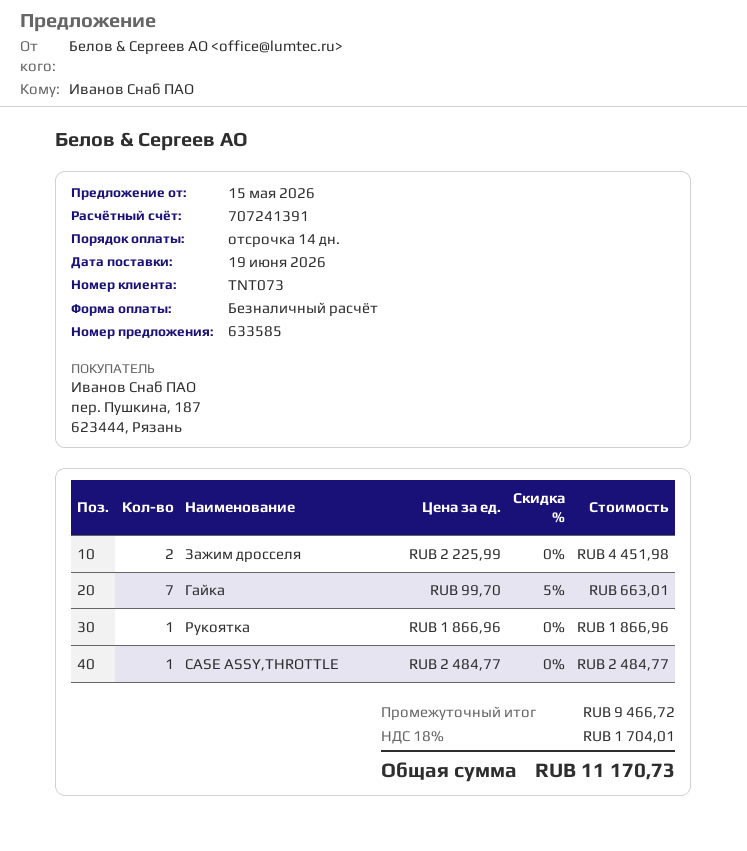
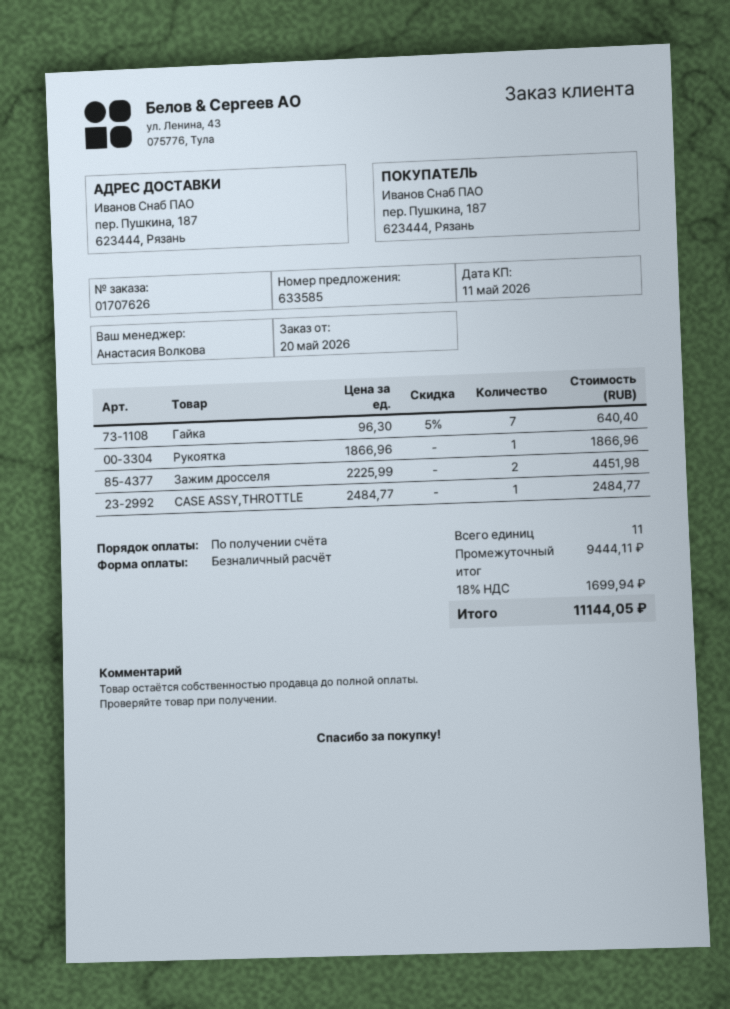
quote date: 2026-05-15 -> 2026-05-11
payment terms: 14 days -> on receipt
Гайка: 7 x 99.70 - 5% = 663.01 -> 7 x 96.30 - 5% = 640.40
subtotal: 9466.72 -> 9444.11
tax: 18% = 1704.01 -> 18% = 1699.94
total: 11170.73 -> 11144.05

